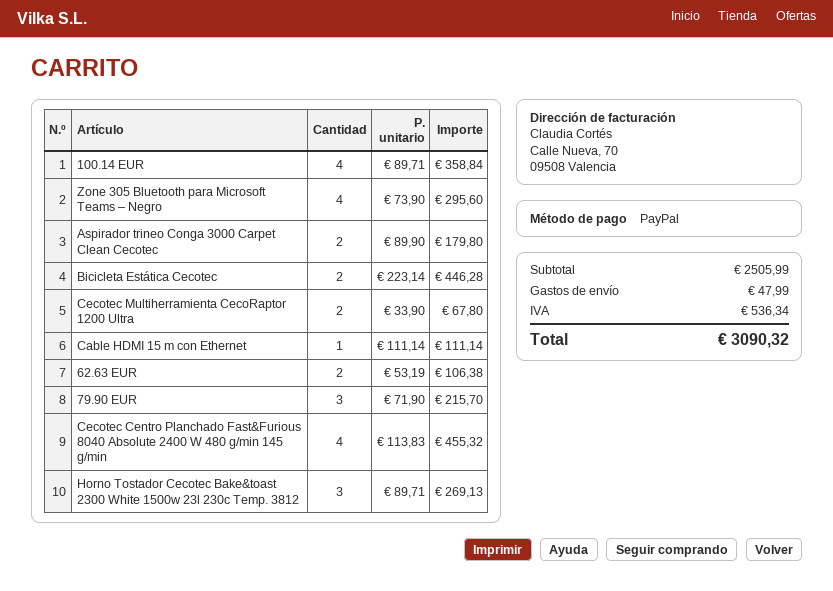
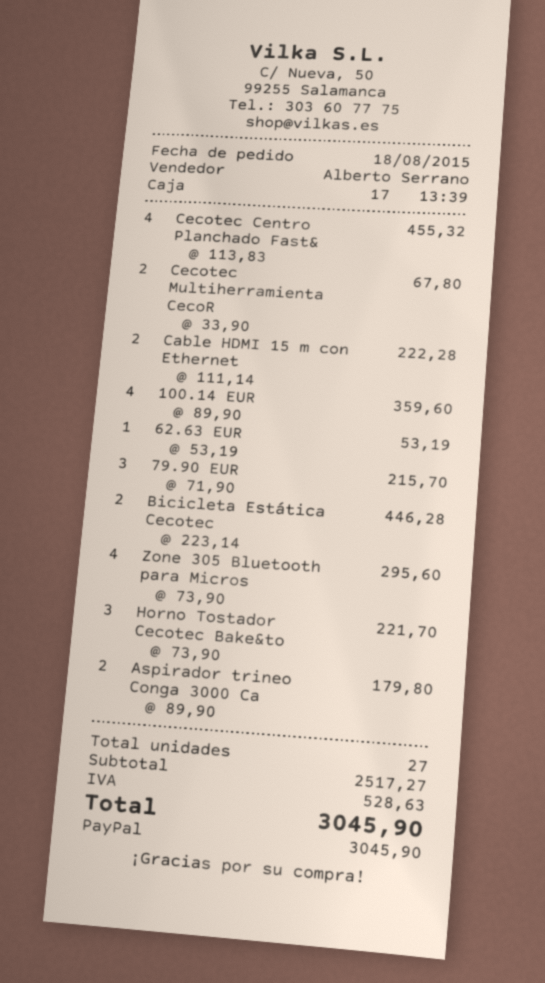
100.14 EUR: 4 x 89.71 = 358.84 -> 4 x 89.90 = 359.60
Cable HDMI 15 m con Ethernet: 1 x 111.14 = 111.14 -> 2 x 111.14 = 222.28
62.63 EUR: 2 x 53.19 = 106.38 -> 1 x 53.19 = 53.19
Horno Tostador Cecotec Bake&toast 2300 White 1500w 23l 230c Temp. 3812: 3 x 89.71 = 269.13 -> 3 x 73.90 = 221.70
subtotal: 2505.99 -> 2517.27
shipping: 47.99 -> none
tax: 536.34 -> 528.63
total: 3090.32 -> 3045.90

